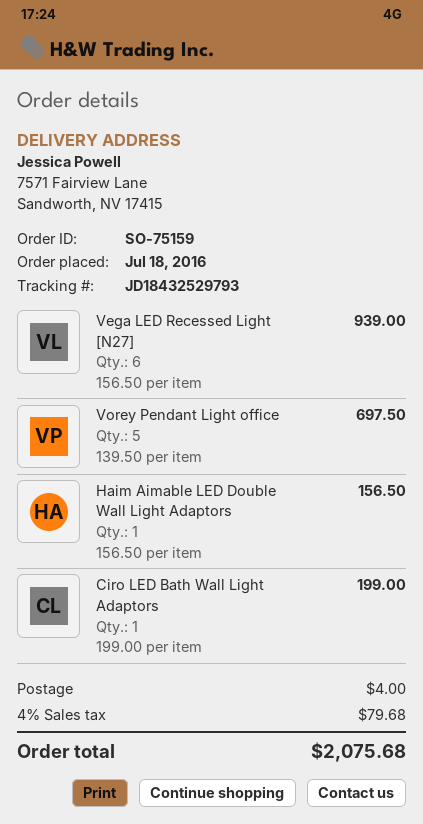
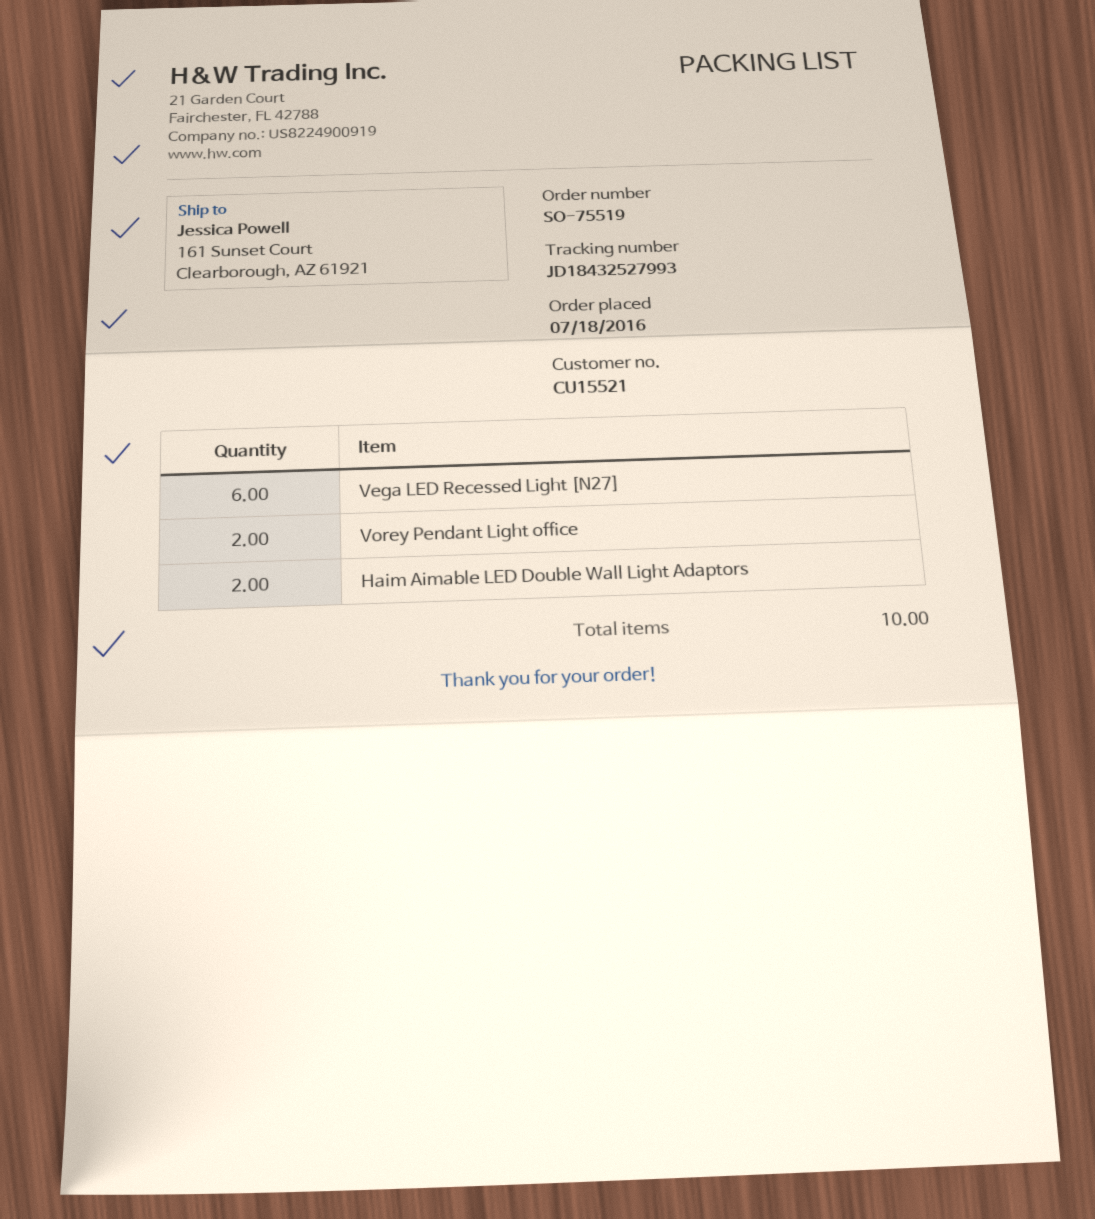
order number: SO-75159 -> SO-75519
tracking number: JD18432529793 -> JD18432527993
ship to: 7571 Fairview Lane, Sandworth, NV 17415 -> 161 Sunset Court, Clearborough, AZ 61921
Vorey Pendant Light office: 5 -> 2
Haim Aimable LED Double Wall Light Adaptors: 1 -> 2
Ciro LED Bath Wall Light Adaptors: 1 -> none

